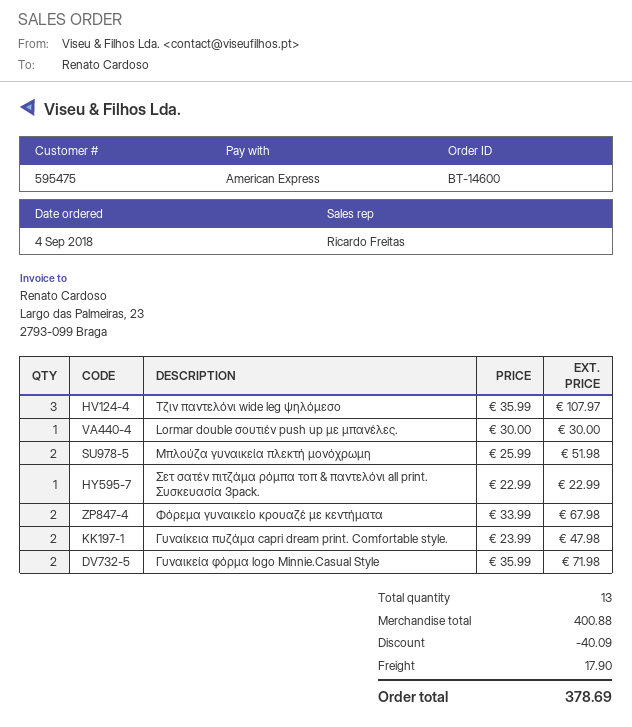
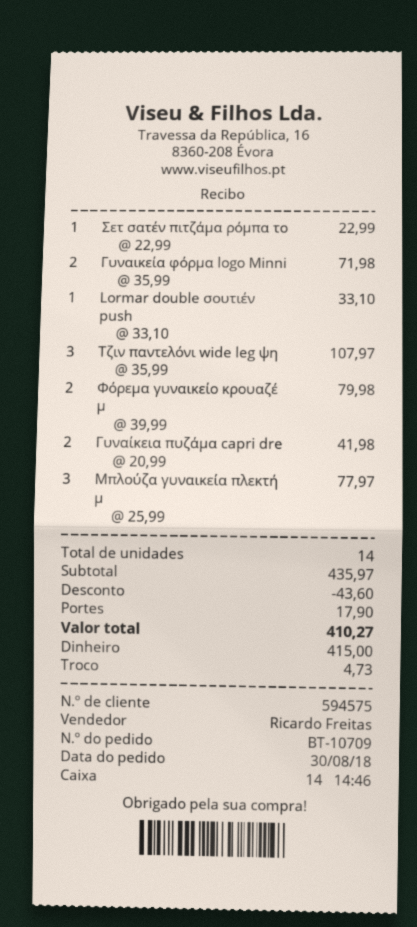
order number: BT-14600 -> BT-10709
order date: 2018-09-04 -> 2018-08-30
customer number: 595475 -> 594575
payment method: American Express -> cash
Lormar double σουτιέν push up με μπανέλες.: 1 x 30.00 = 30.00 -> 1 x 33.10 = 33.10
Μπλούζα γυναικεία πλεκτή μονόχρωμη: 2 x 25.99 = 51.98 -> 3 x 25.99 = 77.97
Φόρεμα γυναικείο κρουαζέ με κεντήματα: 2 x 33.99 = 67.98 -> 2 x 39.99 = 79.98
Γυναίκεια πυζάμα capri dream print. Comfortable style.: 2 x 23.99 = 47.98 -> 2 x 20.99 = 41.98
total quantity: 13 -> 14
subtotal: 400.88 -> 435.97
discount: 40.09 -> 43.60
total: 378.69 -> 410.27

